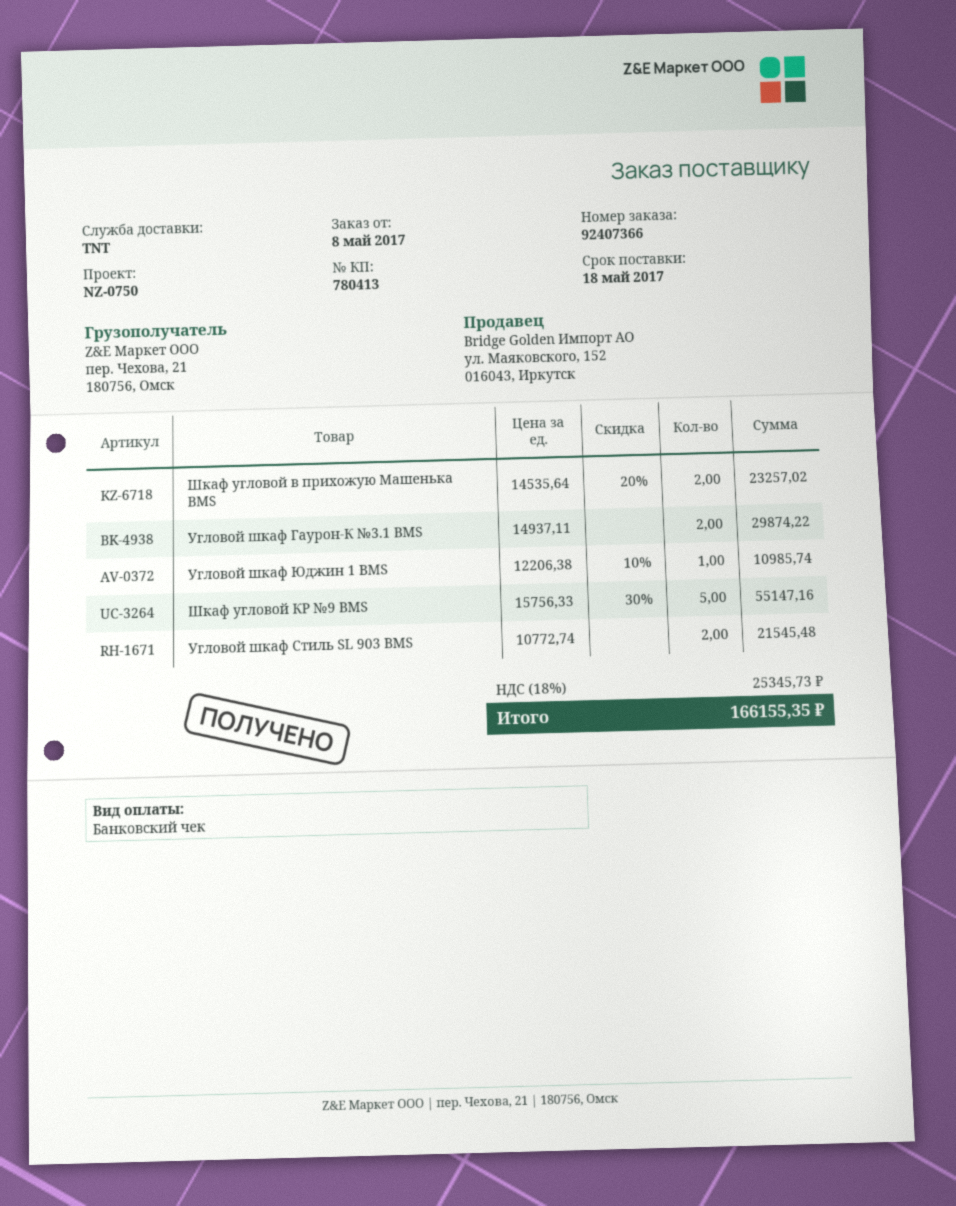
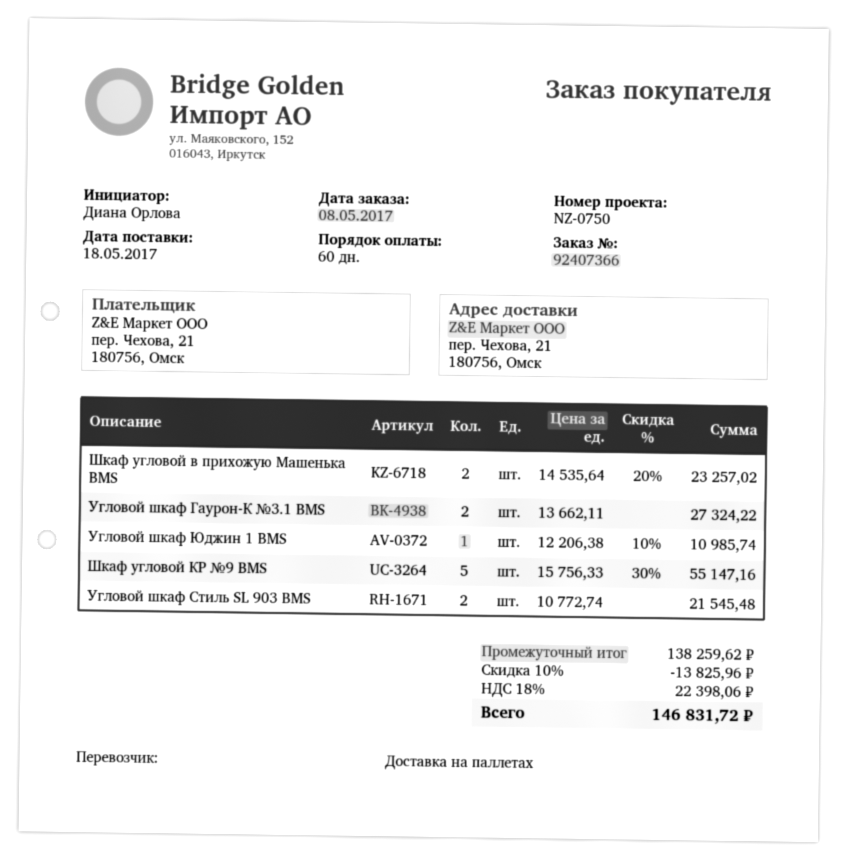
shipping method: TNT -> pallet freight
Угловой шкаф Гаурон-К №3.1 BMS: 2 x 14937.11 = 29874.22 -> 2 x 13662.11 = 27324.22
discount: none -> 10% = 13825.96
tax: 18% = 25345.73 -> 18% = 22398.06
total: 166155.35 -> 146831.72

